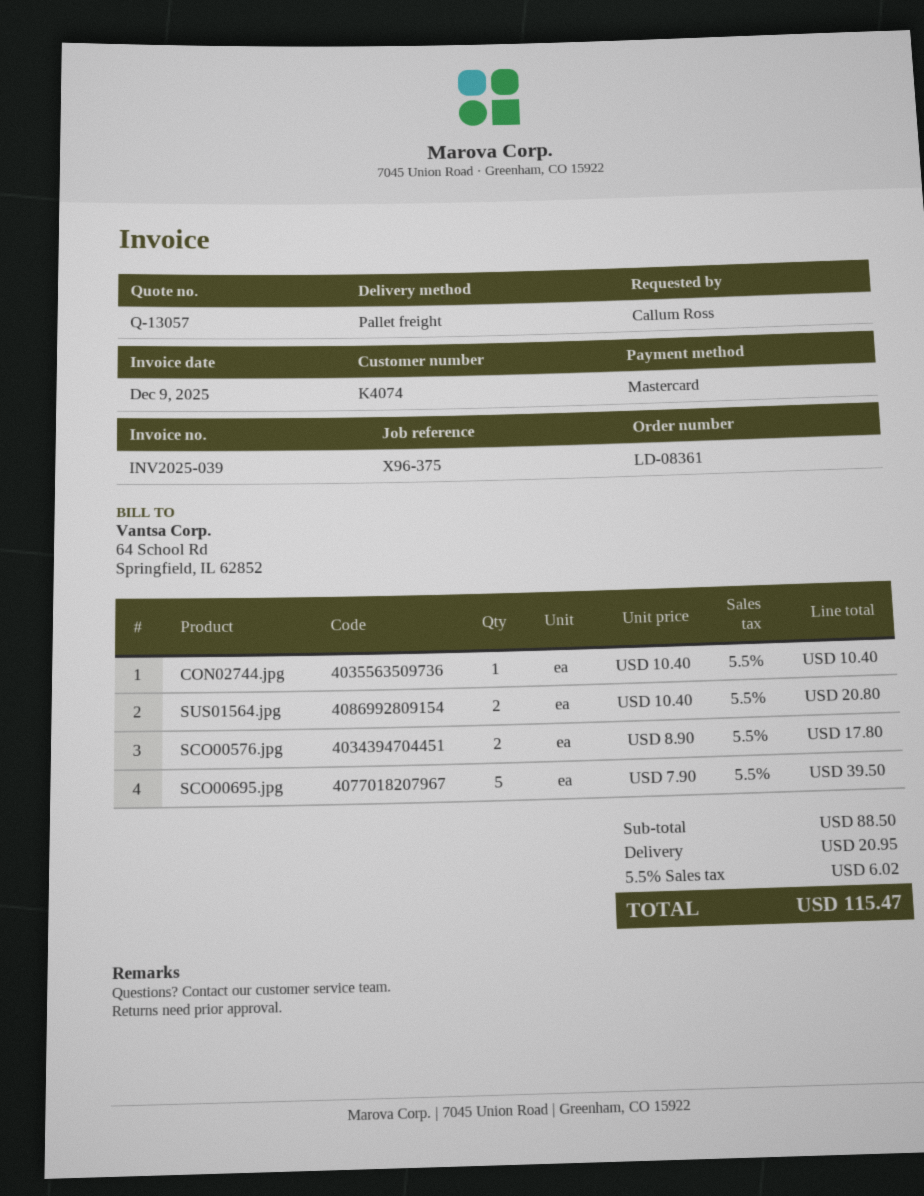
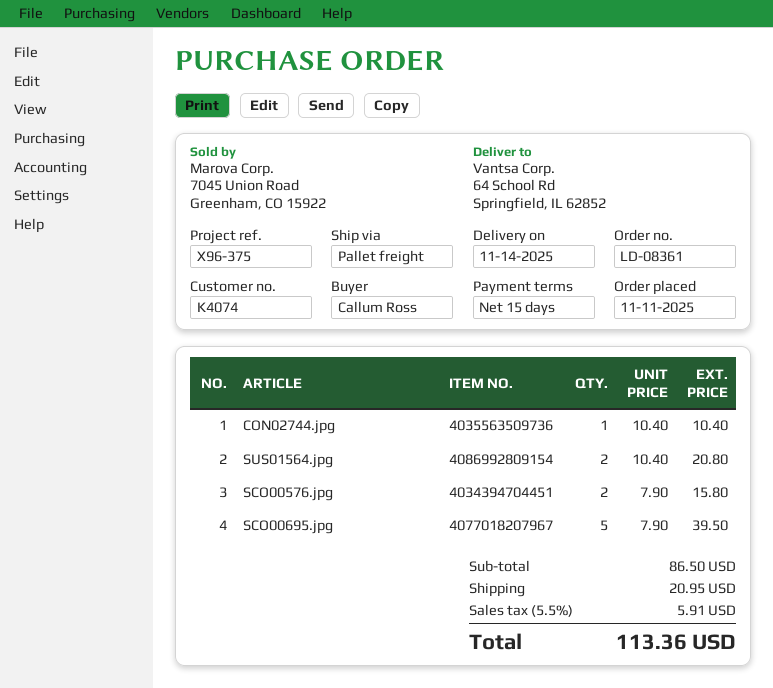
SCO00576.jpg: 2 x 8.90 = 17.80 -> 2 x 7.90 = 15.80
subtotal: 88.50 -> 86.50
tax: 5.5% = 6.02 -> 5.5% = 5.91
total: 115.47 -> 113.36

